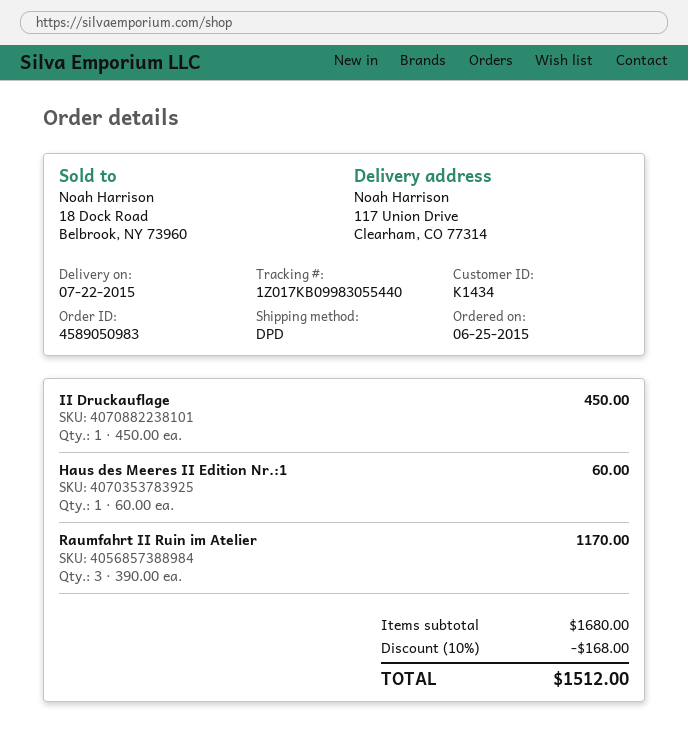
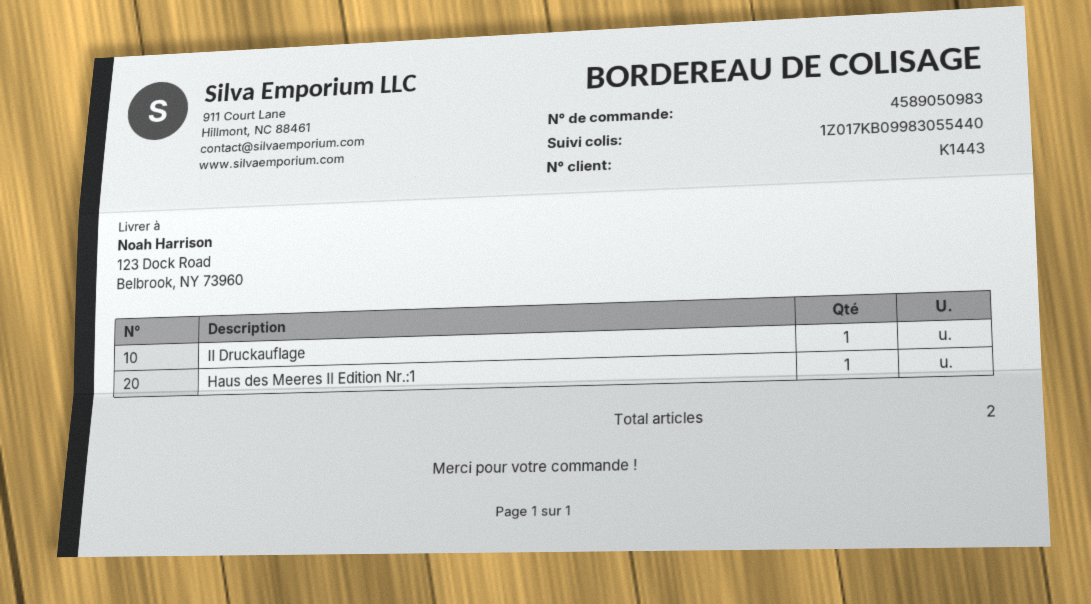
customer number: K1434 -> K1443
ship to: 117 Union Drive, Clearham, CO 77314 -> 123 Dock Road, Belbrook, NY 73960
Raumfahrt II Ruin im Atelier: 3 -> none

